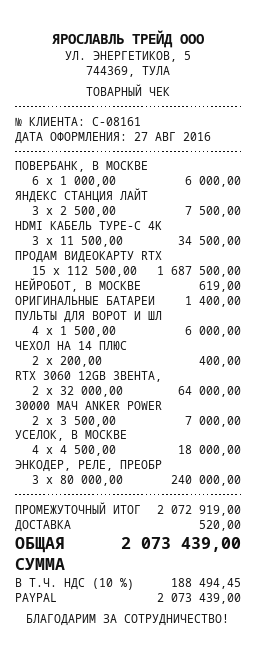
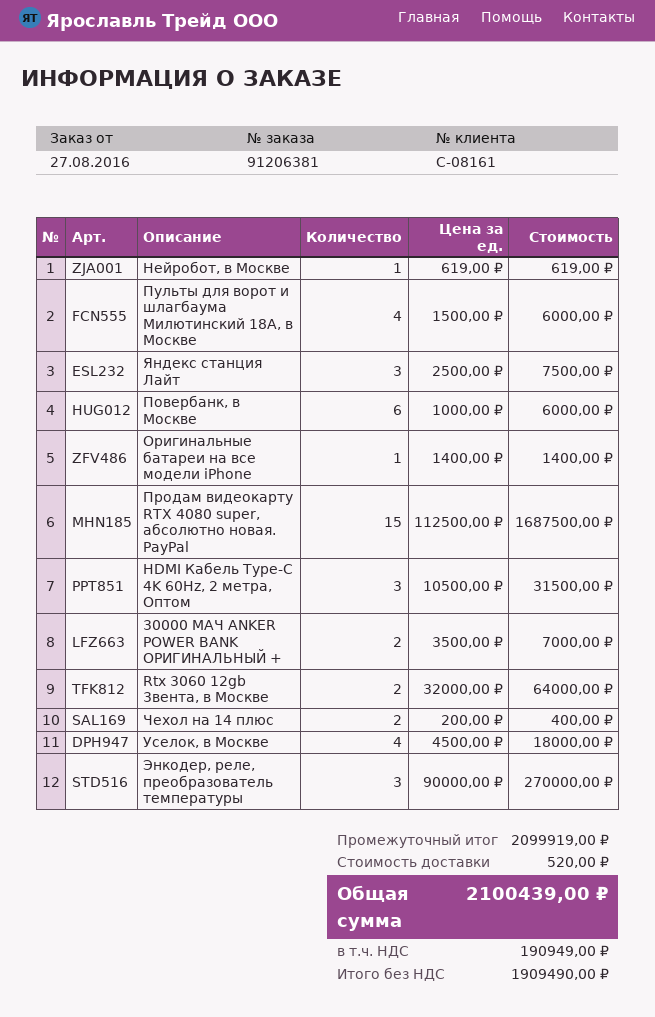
HDMI КАБЕЛЬ ТУРЕ-С 4K: 3 x 11500.00 = 34500.00 -> 3 x 10500.00 = 31500.00
ЭНКОДЕР, РЕЛЕ, ПРЕОБР: 3 x 80000.00 = 240000.00 -> 3 x 90000.00 = 270000.00
subtotal: 2072919.00 -> 2099919.00
tax: 188494.45 -> 190949.00
total: 2073439.00 -> 2100439.00

